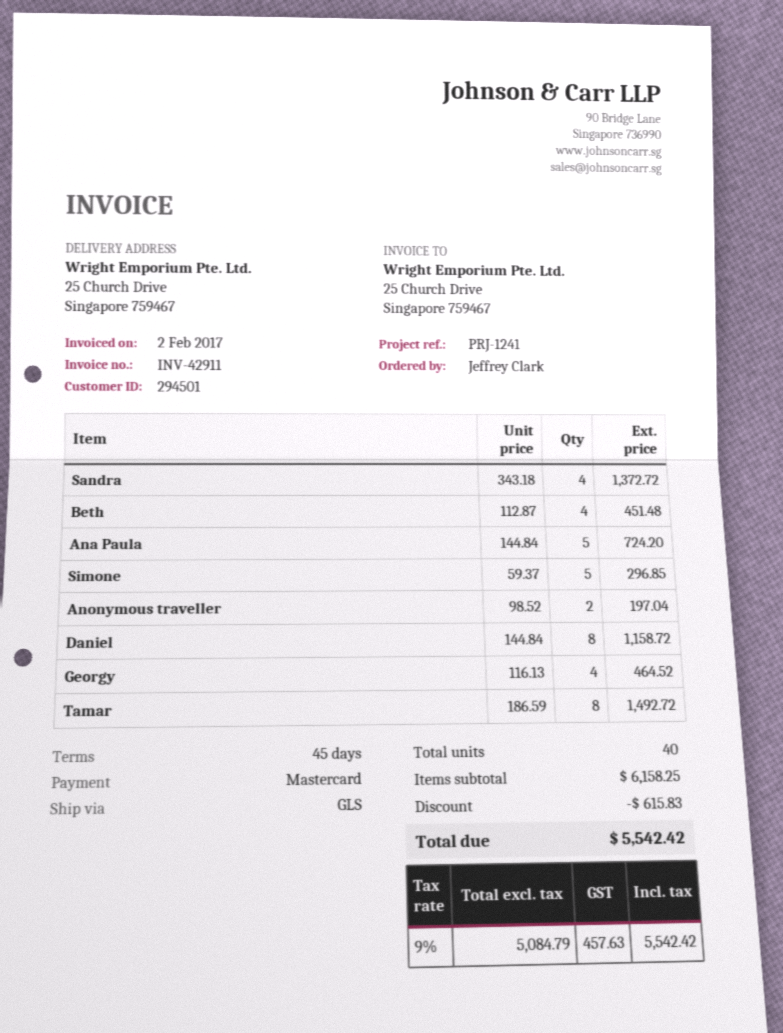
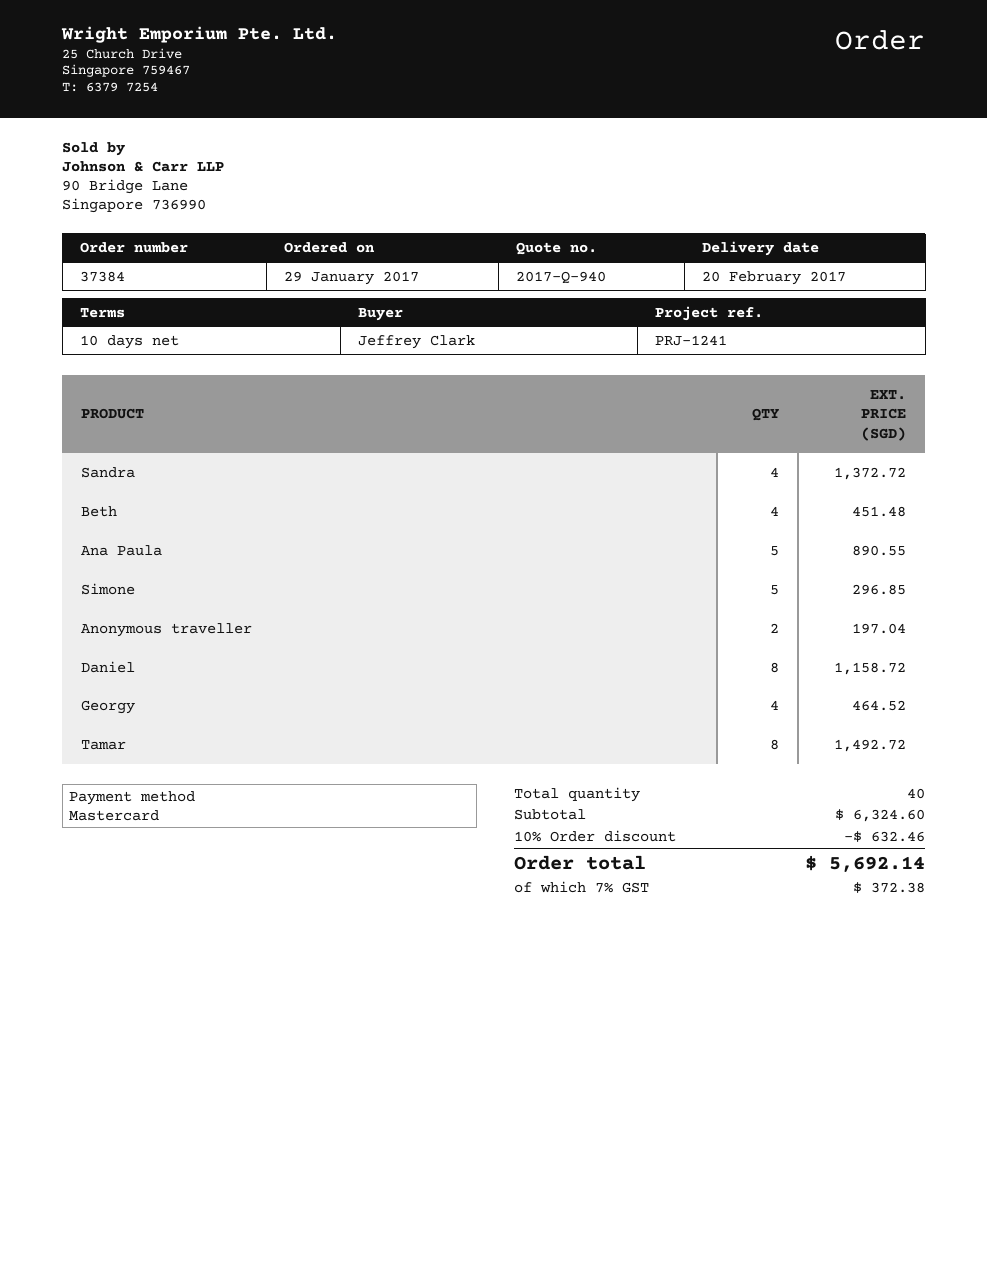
payment terms: 45 days -> 10 days
Ana Paula: 5 for 724.20 -> 5 for 890.55
subtotal: 6158.25 -> 6324.60
discount: 615.83 -> 632.46
tax: 9% = 457.63 -> 7% = 372.38
total: 5542.42 -> 5692.14

